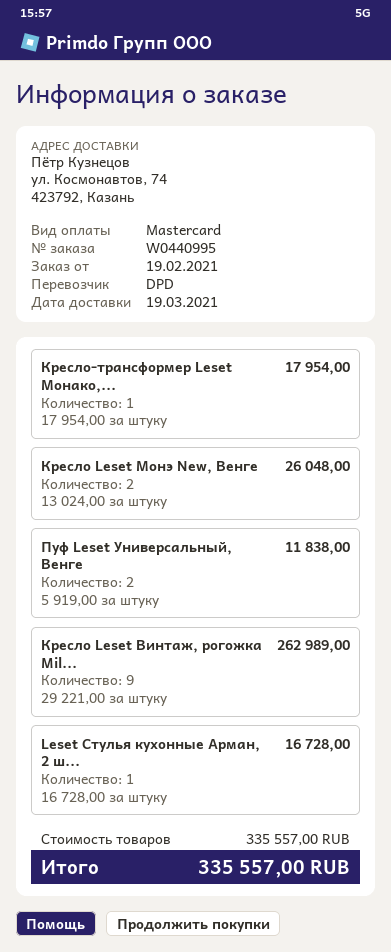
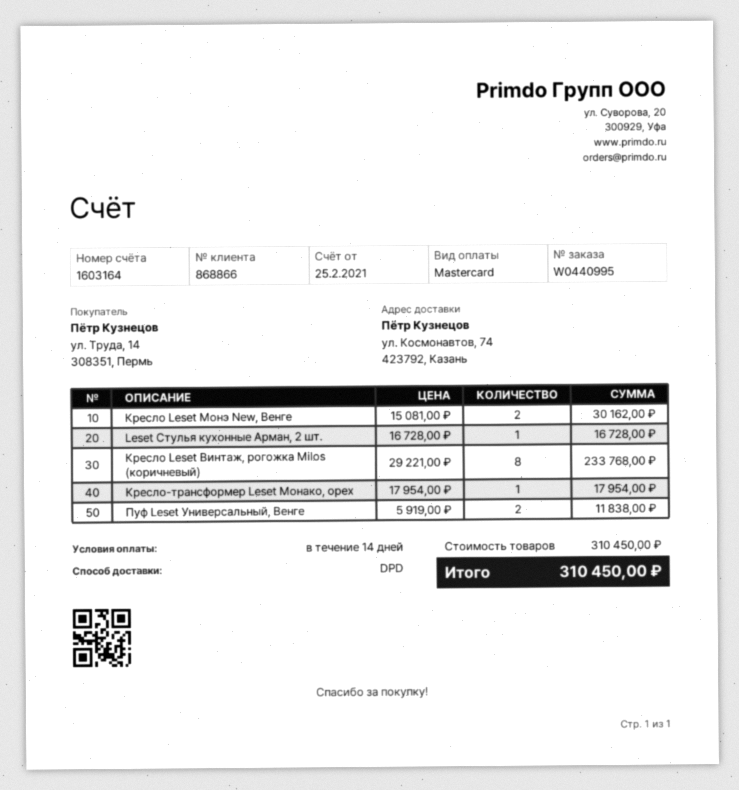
Кресло Leset Монэ New, Венге: 2 x 13024.00 = 26048.00 -> 2 x 15081.00 = 30162.00
Кресло Leset Винтаж, рогожка Mil...: 9 x 29221.00 = 262989.00 -> 8 x 29221.00 = 233768.00
subtotal: 335557.00 -> 310450.00
total: 335557.00 -> 310450.00

